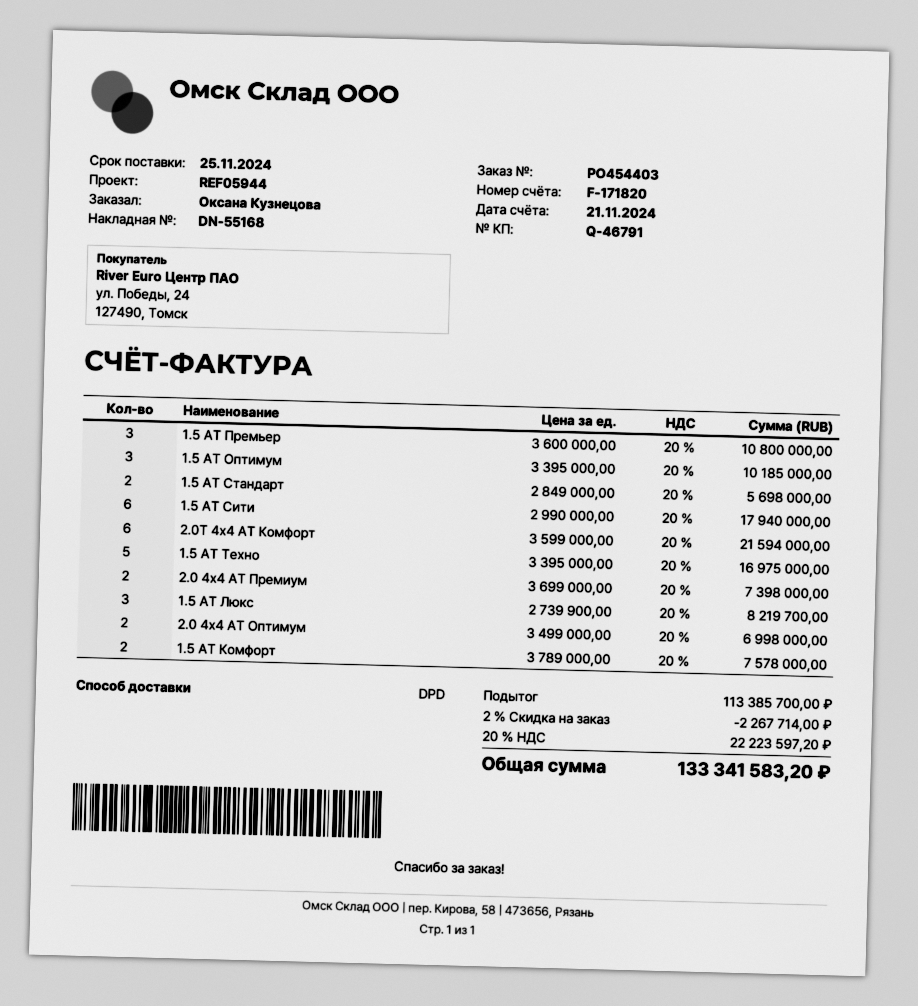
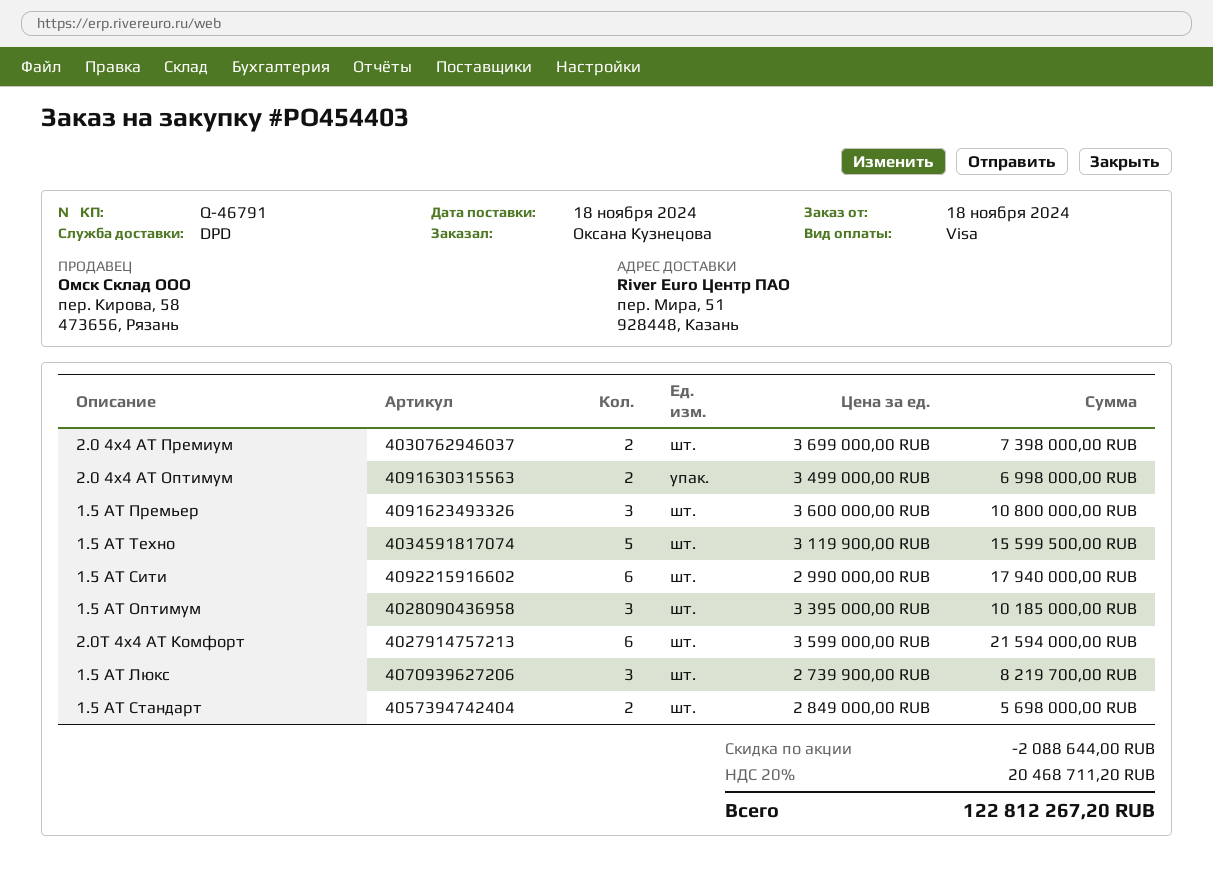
delivery date: 2024-11-25 -> 2024-11-18
1.5 AT Техно: 5 x 3395000.00 = 16975000.00 -> 5 x 3119900.00 = 15599500.00
1.5 AT Комфорт: 2 x 3789000.00 = 7578000.00 -> none
discount: 2267714.00 -> 2088644.00
tax: 20% = 22223597.20 -> 20% = 20468711.20
total: 133341583.20 -> 122812267.20

